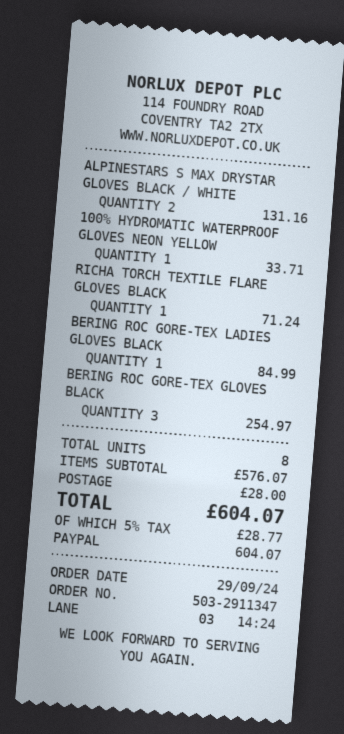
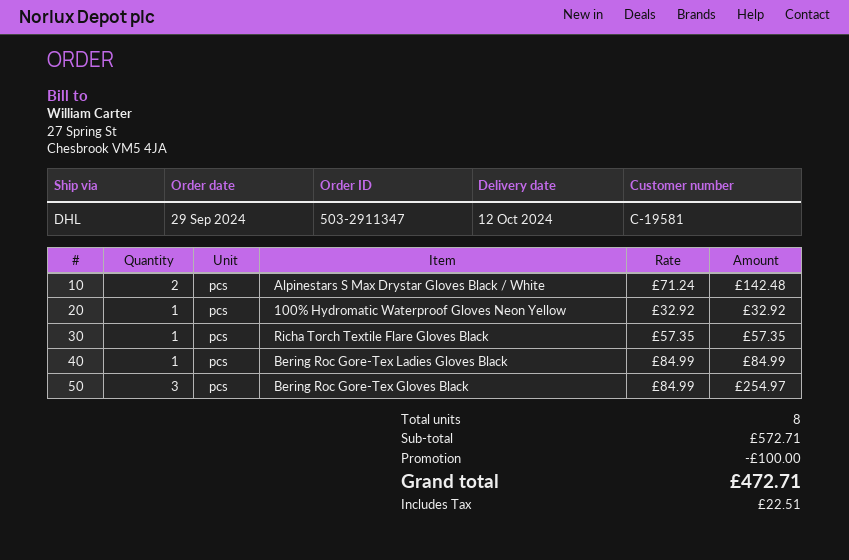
ALPINESTARS S MAX DRYSTAR GLOVES BLACK / WHITE: 2 for 131.16 -> 2 for 142.48
100% HYDROMATIC WATERPROOF GLOVES NEON YELLOW: 1 for 33.71 -> 1 for 32.92
RICHA TORCH TEXTILE FLARE GLOVES BLACK: 1 for 71.24 -> 1 for 57.35
subtotal: 576.07 -> 572.71
discount: none -> 100.00
shipping: 28.00 -> none
tax: 28.77 -> 22.51
total: 604.07 -> 472.71

